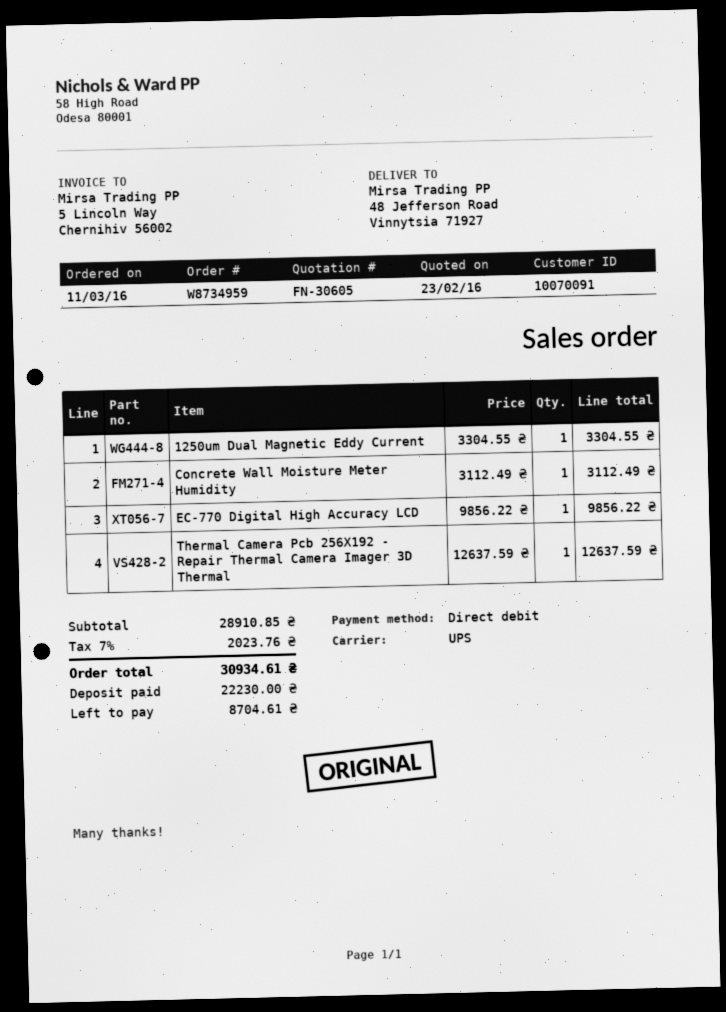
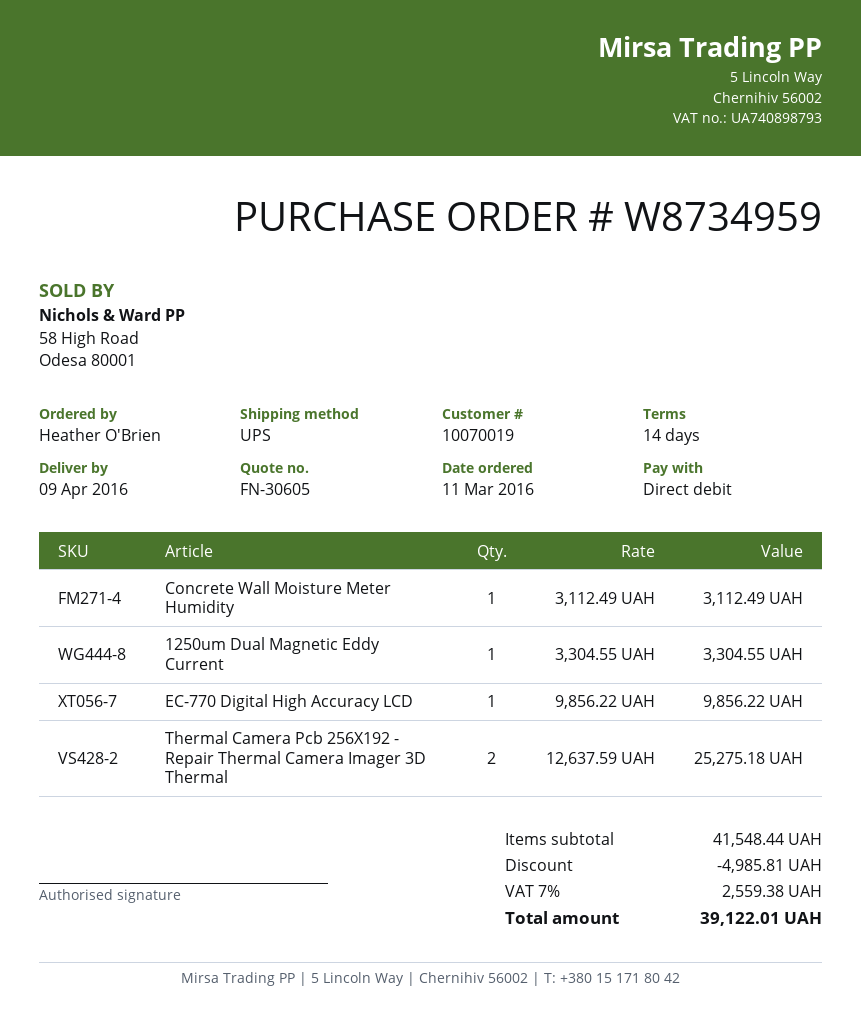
customer number: 10070091 -> 10070019
Thermal Camera Pcb 256X192 - Repair Thermal Camera Imager 3D Thermal: 1 x 12637.59 = 12637.59 -> 2 x 12637.59 = 25275.18
subtotal: 28910.85 -> 41548.44
discount: none -> 4985.81
tax: 7% = 2023.76 -> 7% = 2559.38
total: 30934.61 -> 39122.01

